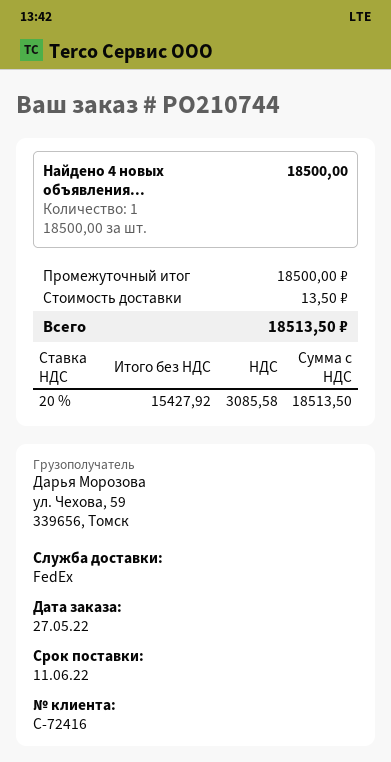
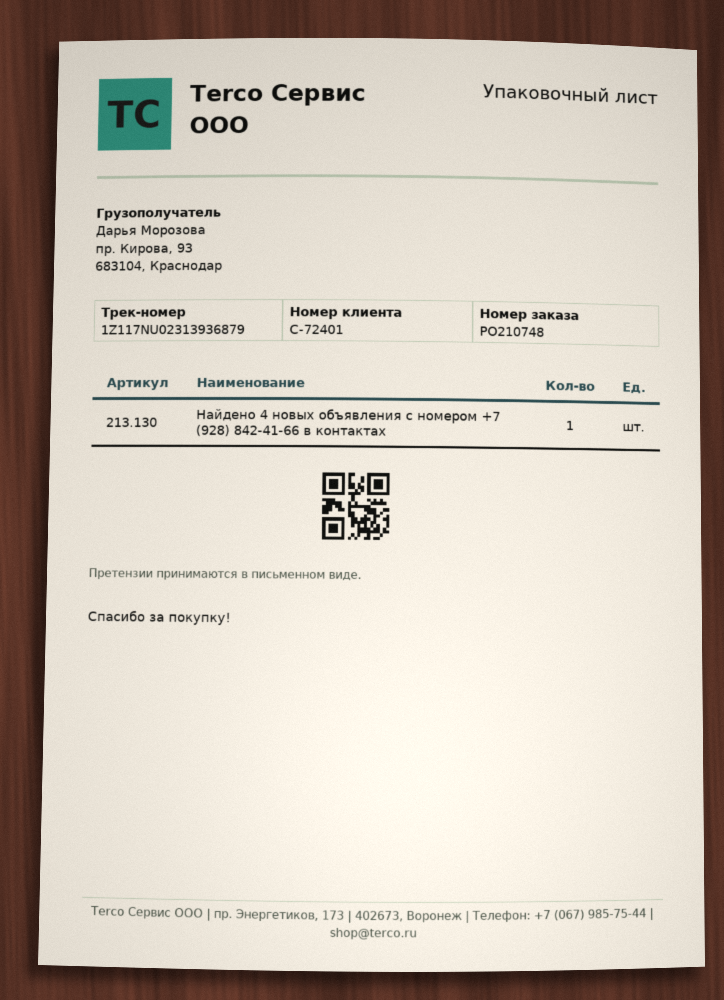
order number: PO210744 -> PO210748
customer number: C-72416 -> C-72401
ship to: ул. Чехова, 59, 339656, Томск -> пр. Кирова, 93, 683104, Краснодар

